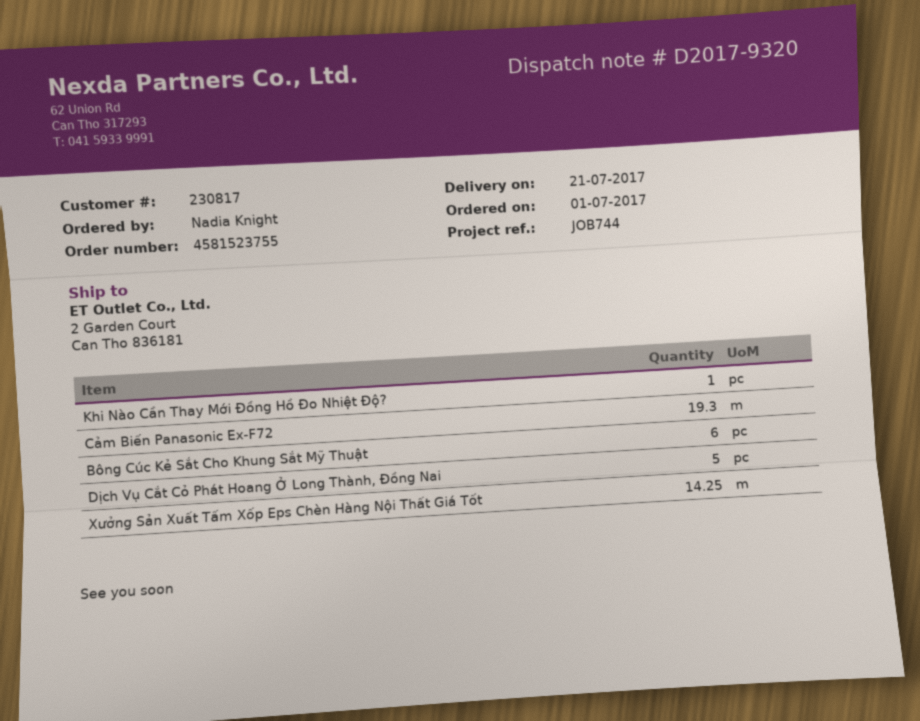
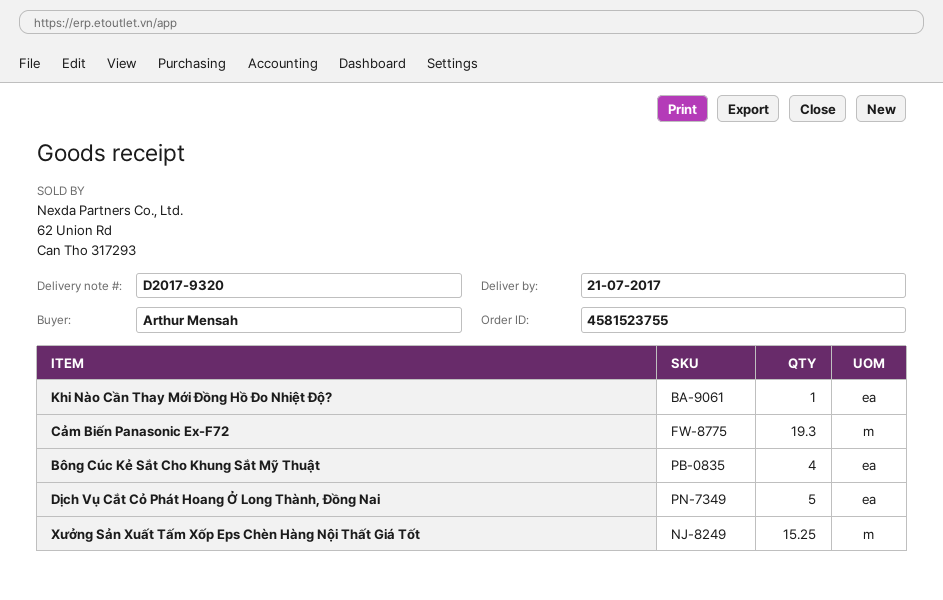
ordered by: Nadia Knight -> Arthur Mensah
Bông Cúc Kẻ Sắt Cho Khung Sắt Mỹ Thuật: 6 -> 4
Xưởng Sản Xuất Tấm Xốp Eps Chèn Hàng Nội Thất Giá Tốt: 14.25 -> 15.25

